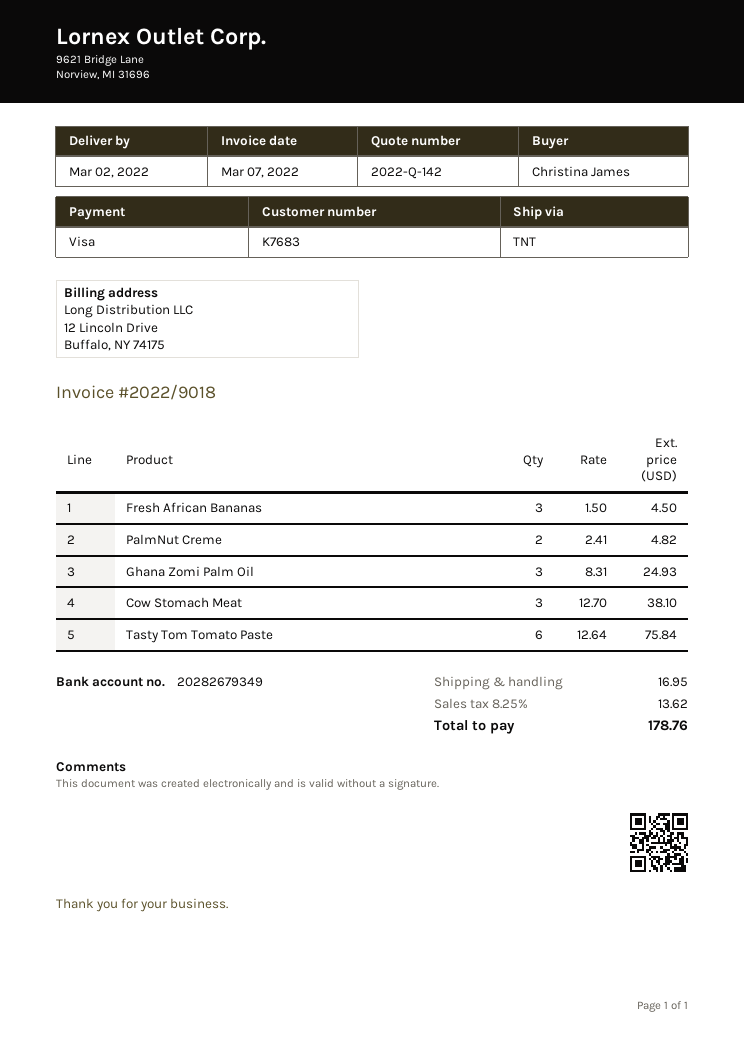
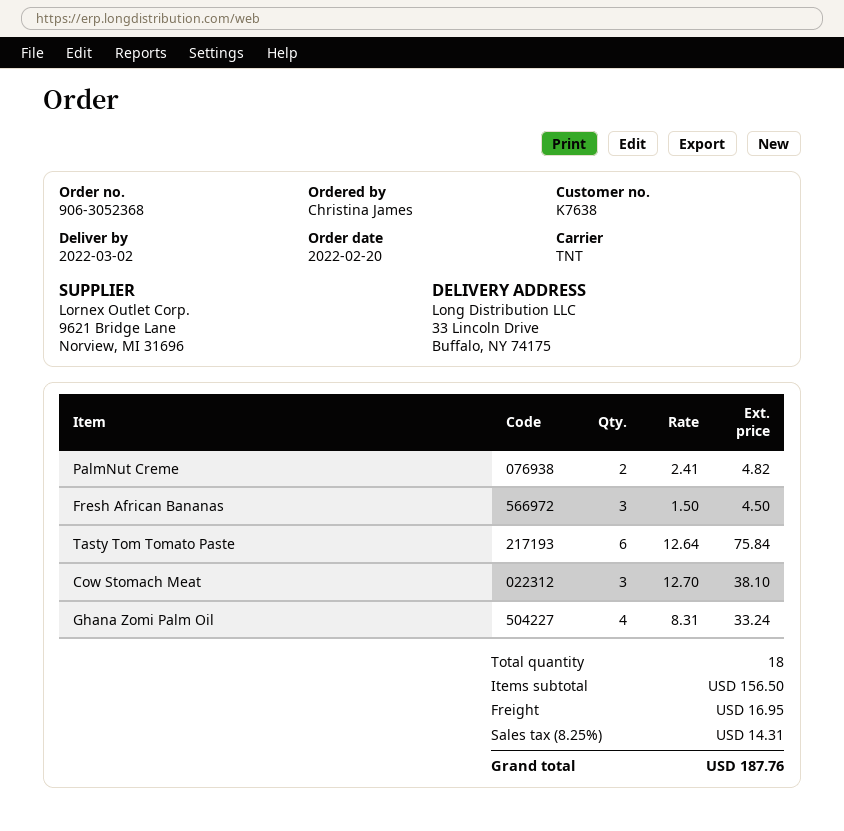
customer number: K7683 -> K7638
Ghana Zomi Palm Oil: 3 x 8.31 = 24.93 -> 4 x 8.31 = 33.24
tax: 8.25% = 13.62 -> 8.25% = 14.31
total: 178.76 -> 187.76

